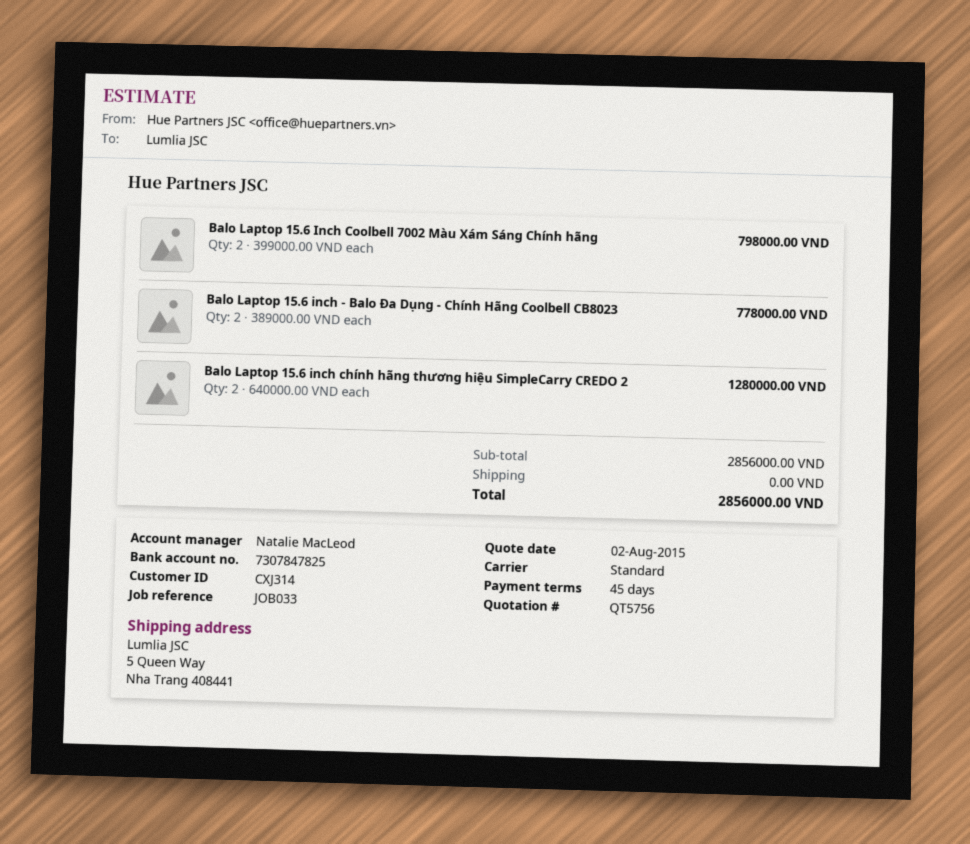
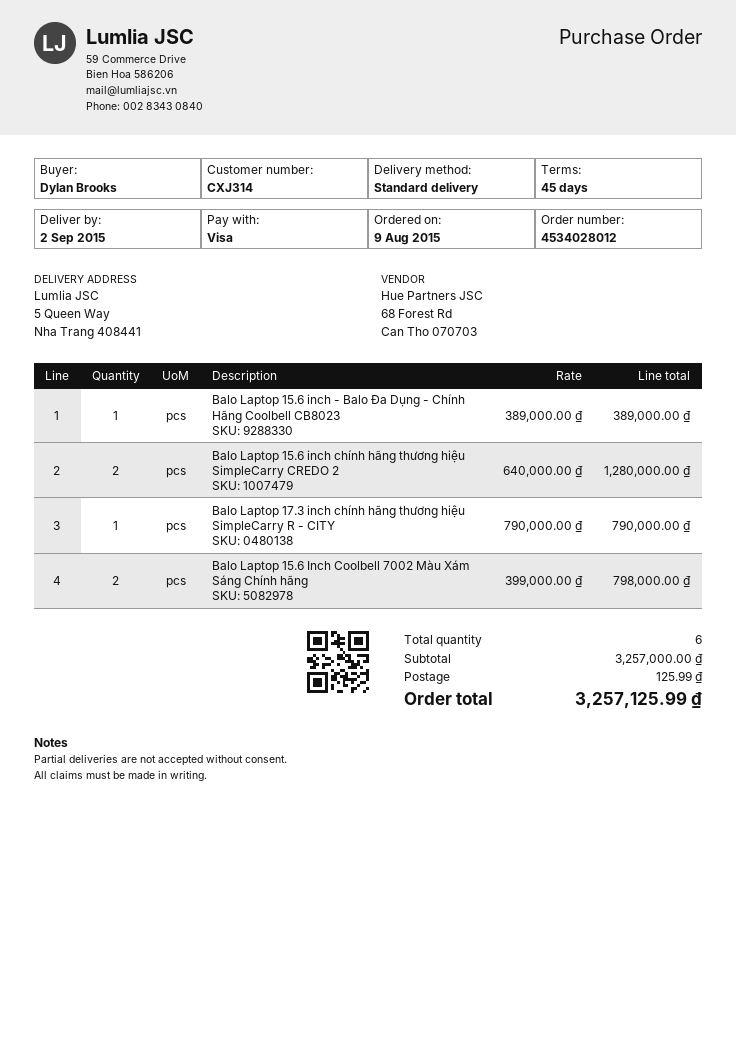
Balo Laptop 15.6 inch - Balo Đa Dụng - Chính Hãng Coolbell CB8023: 2 x 389000.00 = 778000.00 -> 1 x 389000.00 = 389000.00
Balo Laptop 17.3 inch chính hãng thương hiệu SimpleCarry R - CITY: none -> 1 x 790000.00 = 790000.00
subtotal: 2856000.00 -> 3257000.00
shipping: 0.00 -> 125.99
total: 2856000.00 -> 3257125.99

